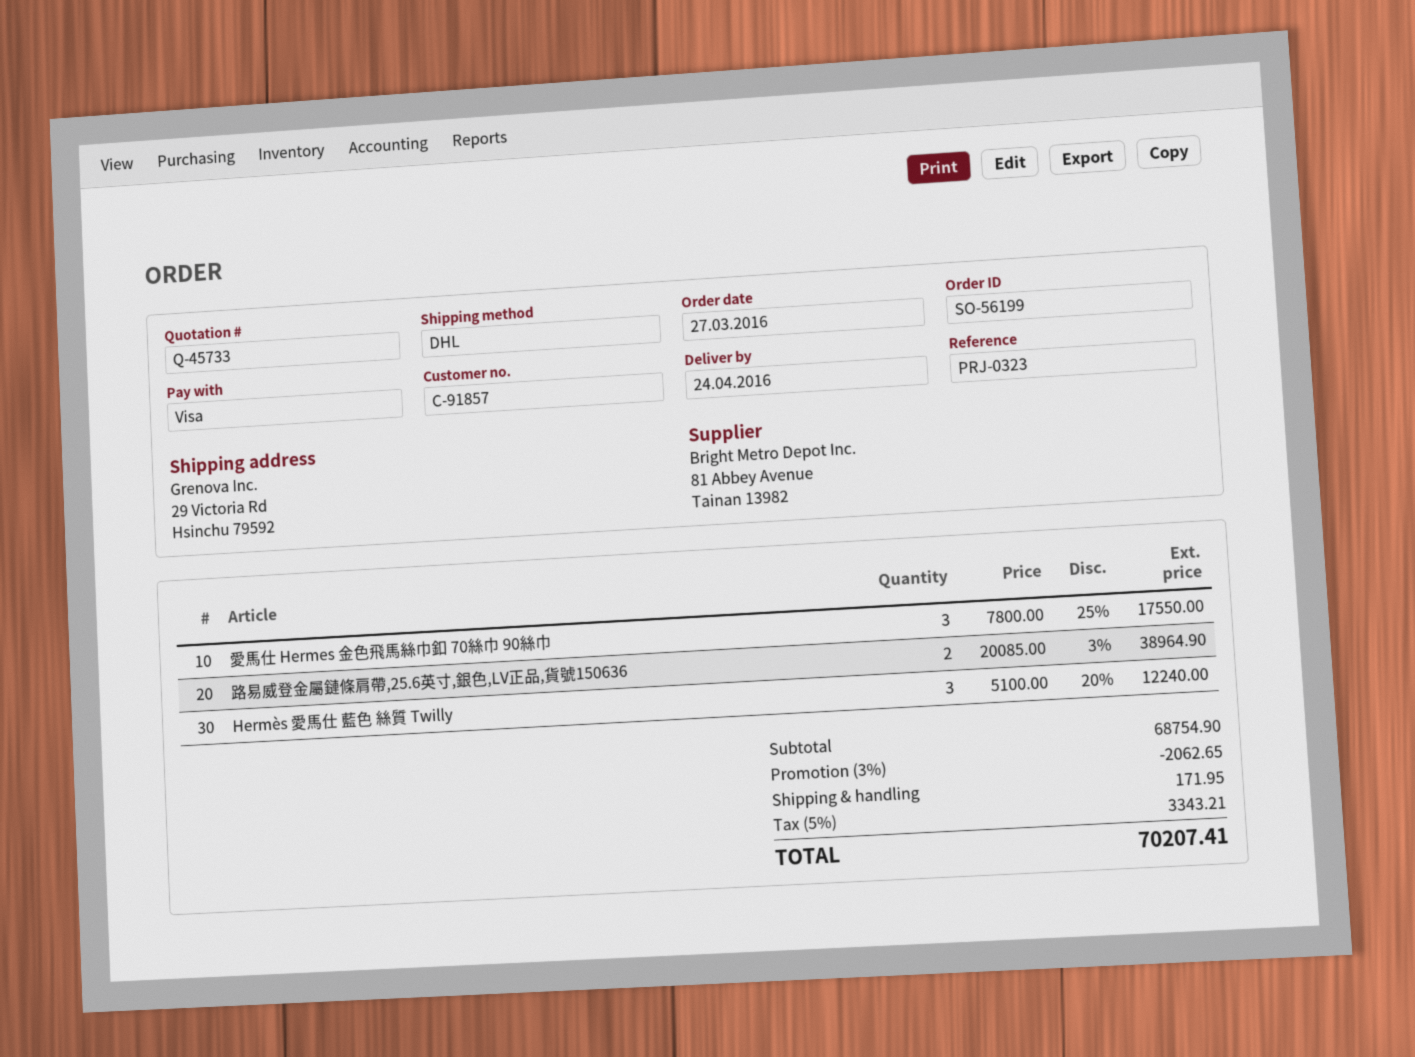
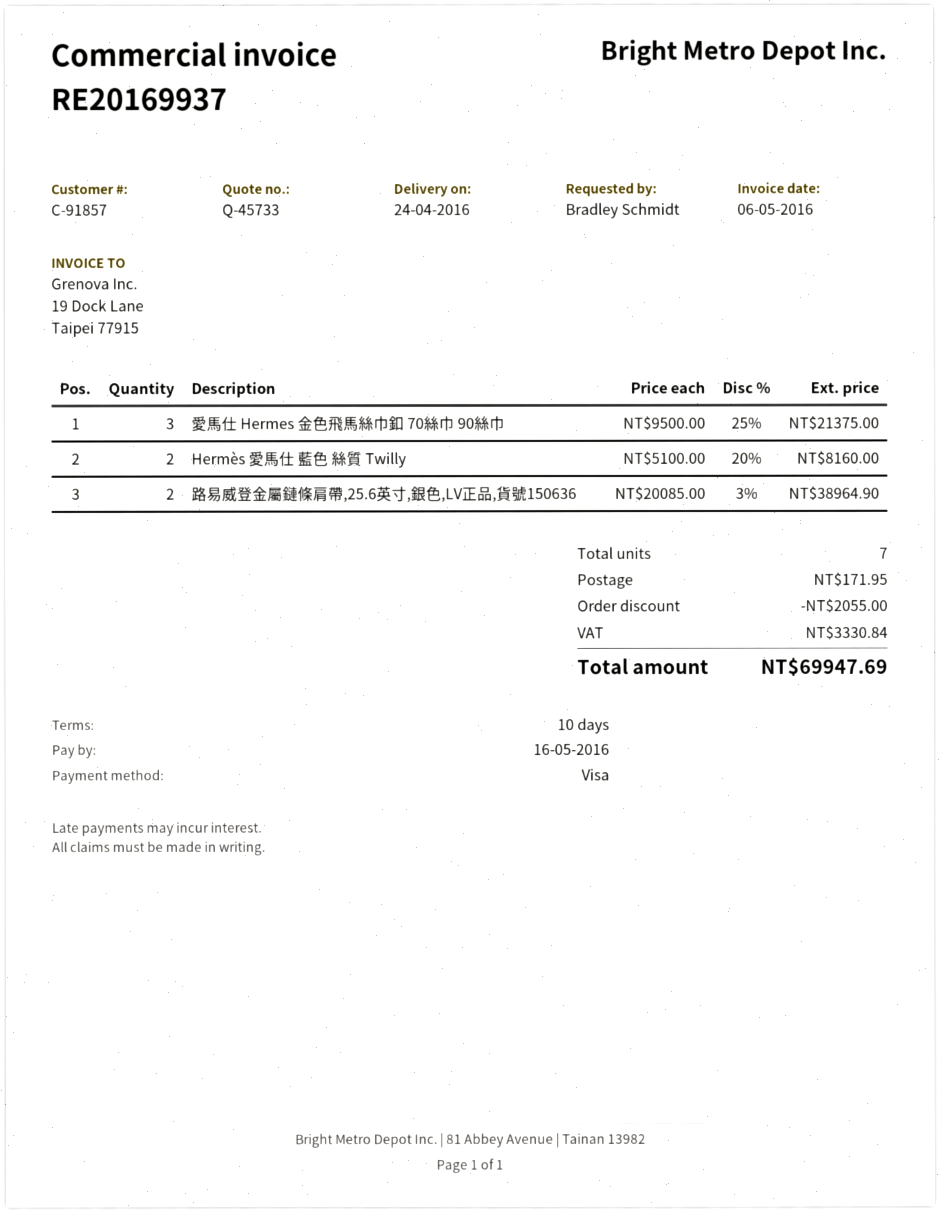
愛馬仕 Hermes 金色飛馬絲巾釦 70絲巾 90絲巾: 3 x 7800.00 - 25% = 17550.00 -> 3 x 9500.00 - 25% = 21375.00
Hermès 愛馬仕 藍色 絲質 Twilly: 3 x 5100.00 - 20% = 12240.00 -> 2 x 5100.00 - 20% = 8160.00
discount: 2062.65 -> 2055.00
tax: 3343.21 -> 3330.84
total: 70207.41 -> 69947.69

